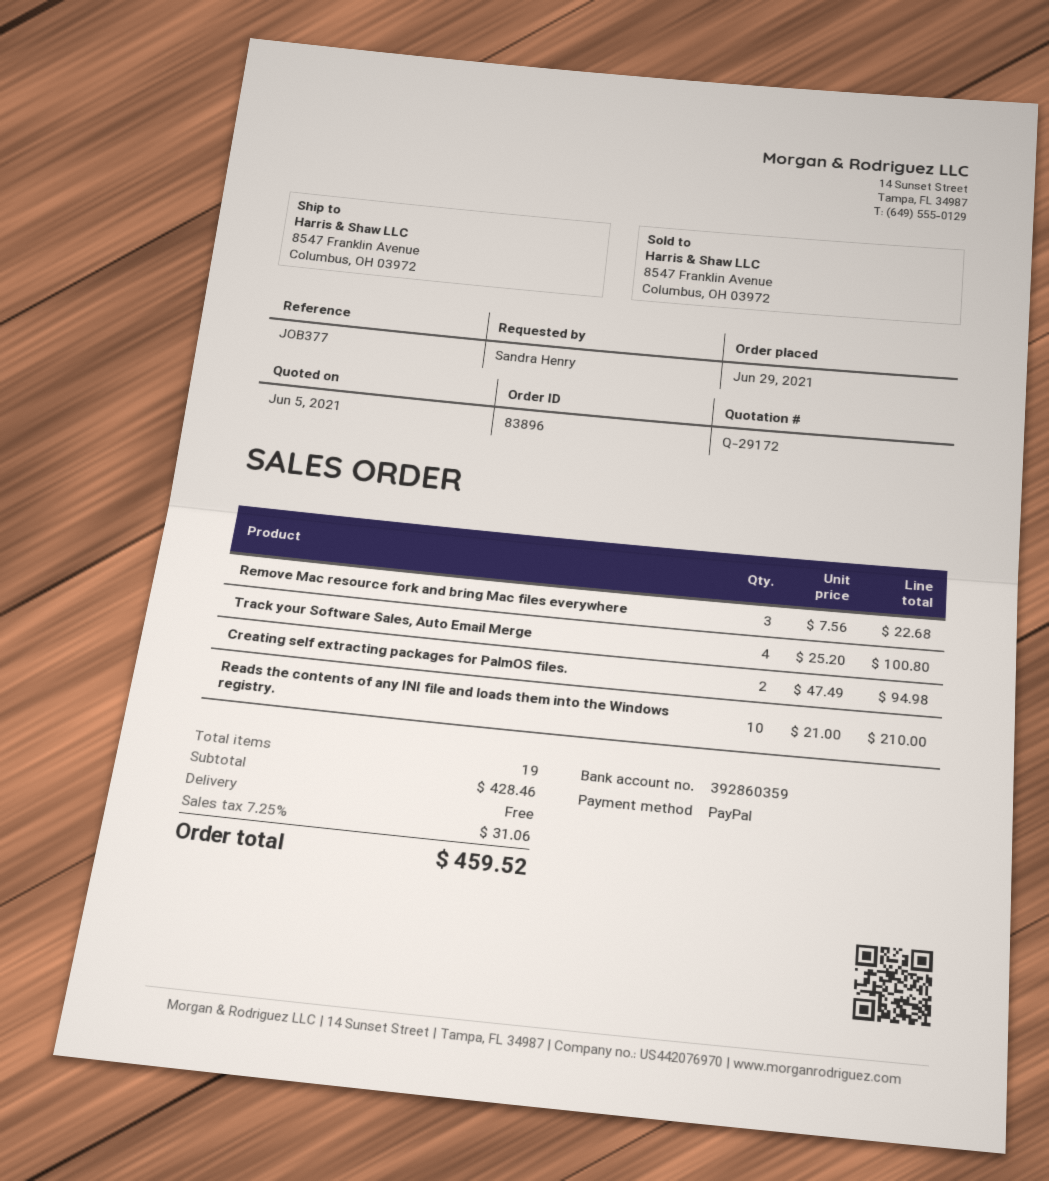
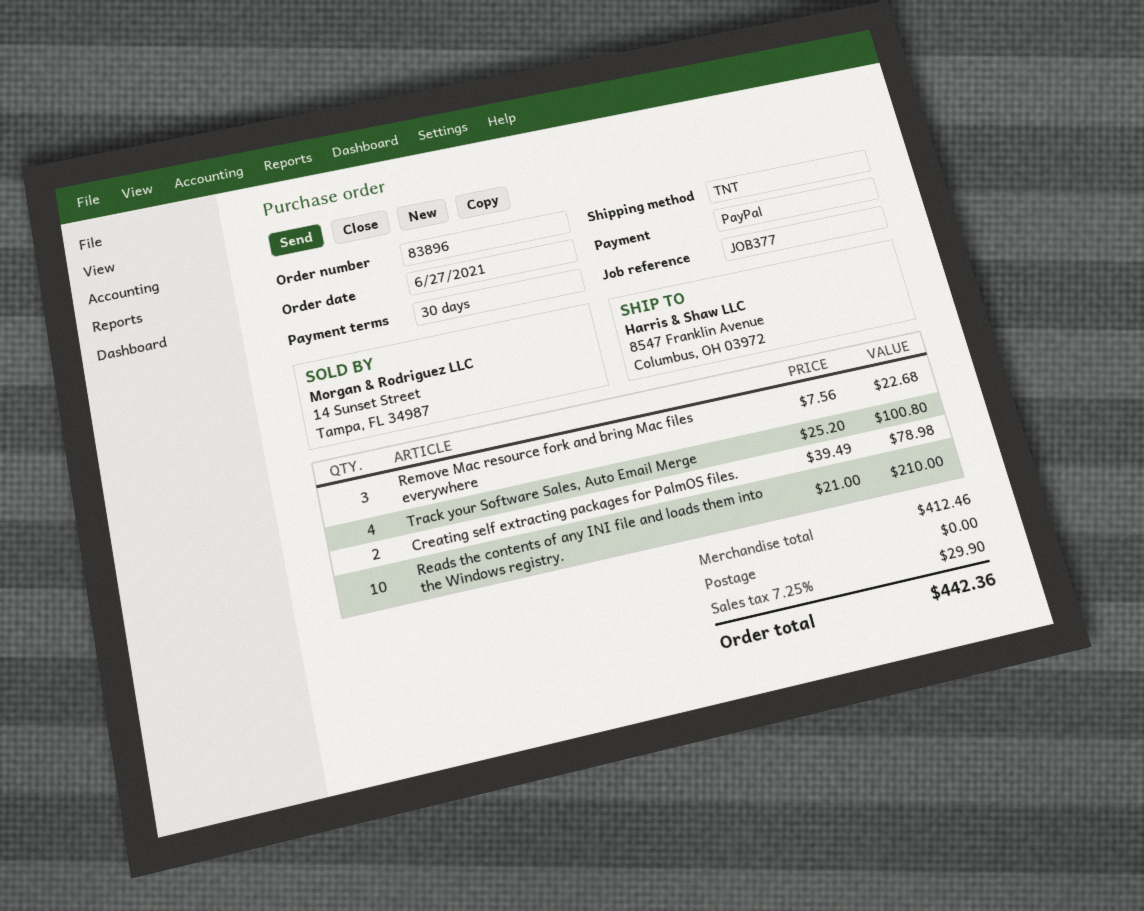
order date: 2021-06-29 -> 2021-06-27
Creating self extracting packages for PalmOS files.: 2 x 47.49 = 94.98 -> 2 x 39.49 = 78.98
subtotal: 428.46 -> 412.46
tax: 7.25% = 31.06 -> 7.25% = 29.90
total: 459.52 -> 442.36

